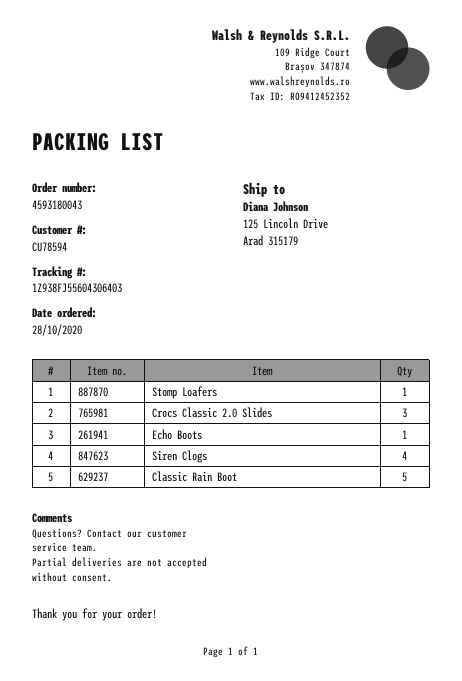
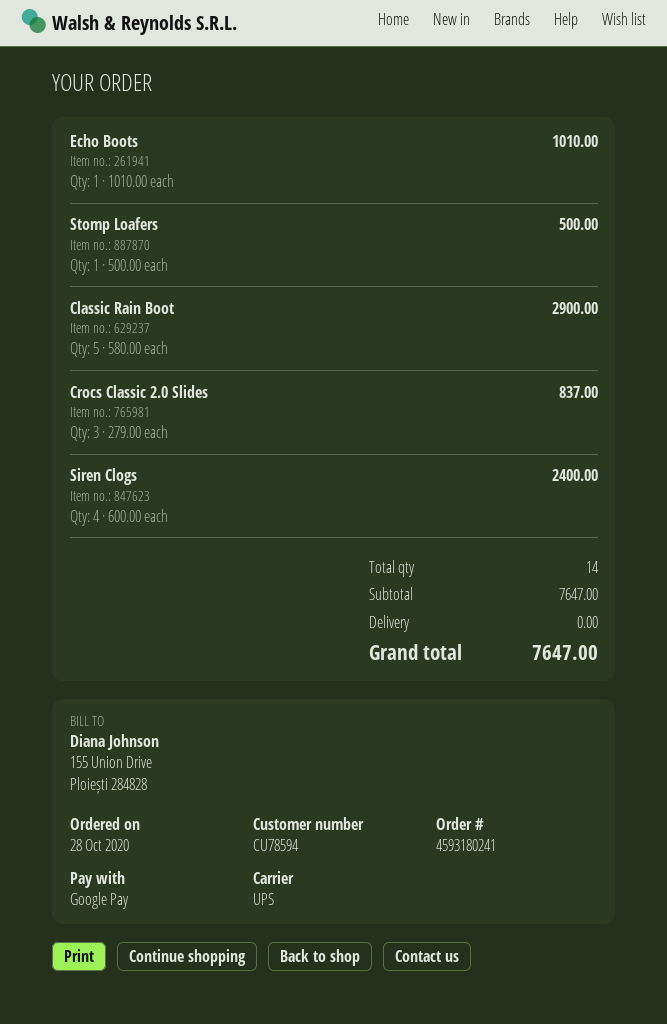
order number: 4593180043 -> 4593180241

